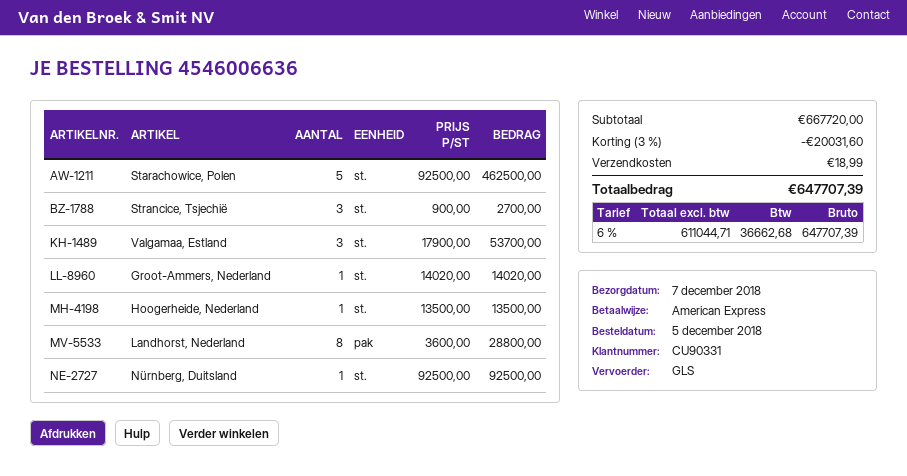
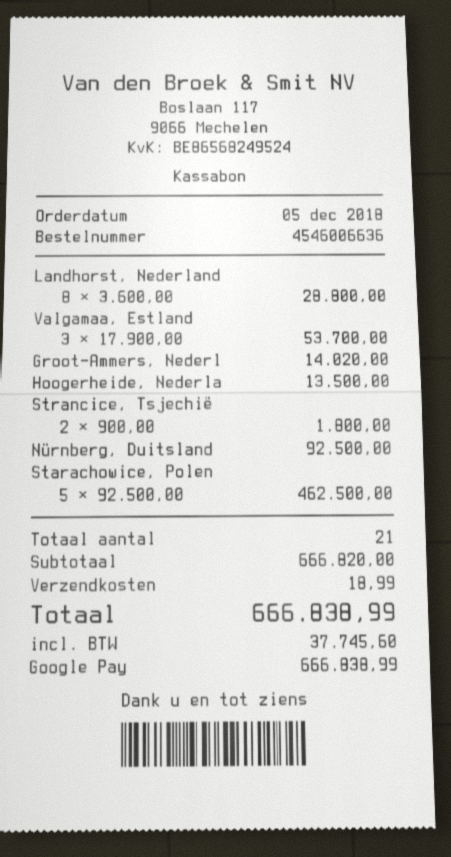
payment method: American Express -> Google Pay
Strancice, Tsjechië: 3 x 900.00 = 2700.00 -> 2 x 900.00 = 1800.00
subtotal: 667720.00 -> 666820.00
discount: 3% = 20031.60 -> none
tax: 36662.68 -> 37745.60
total: 647707.39 -> 666838.99

